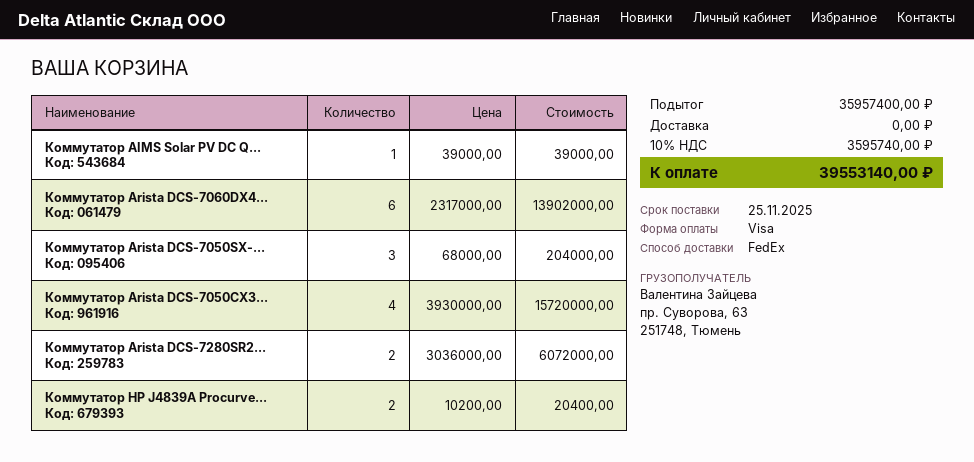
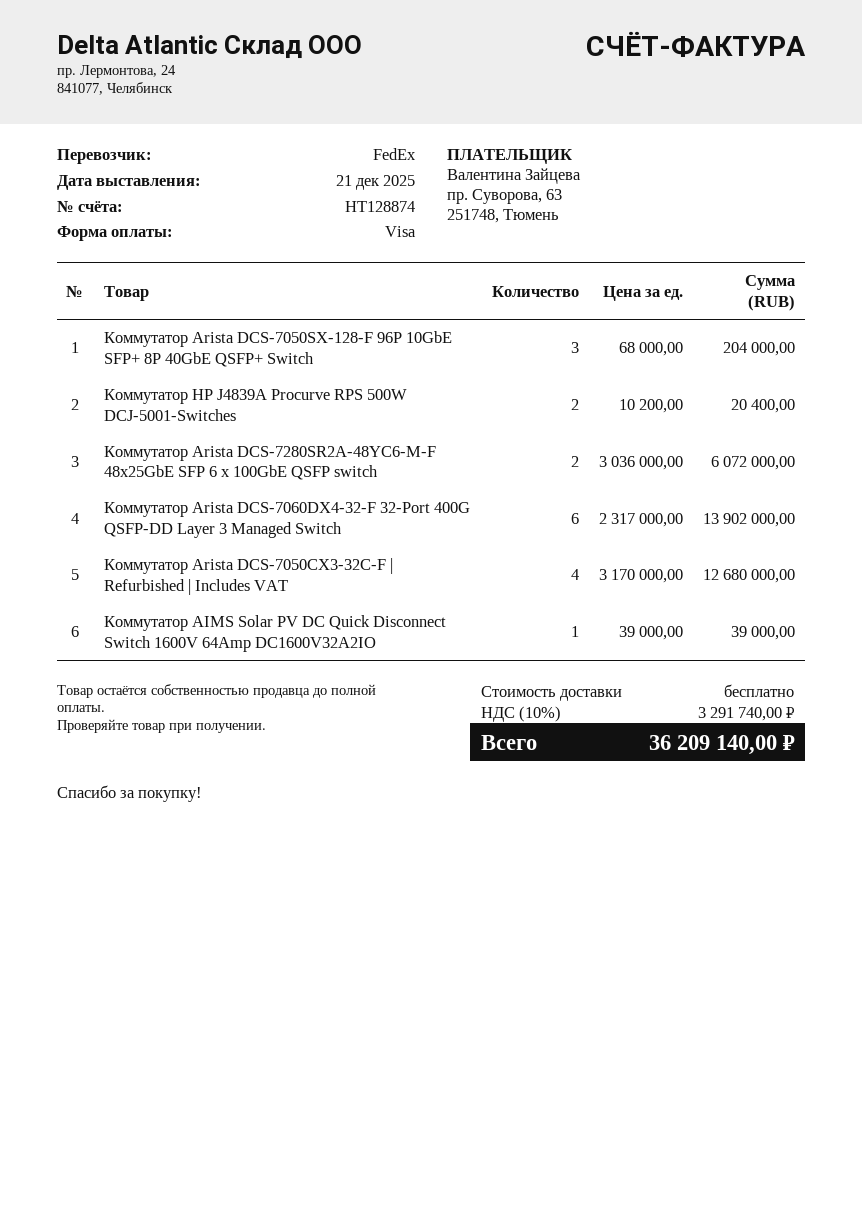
Коммутатор Arista DCS-7050CX3...: 4 x 3930000.00 = 15720000.00 -> 4 x 3170000.00 = 12680000.00
tax: 10% = 3595740.00 -> 10% = 3291740.00
total: 39553140.00 -> 36209140.00

